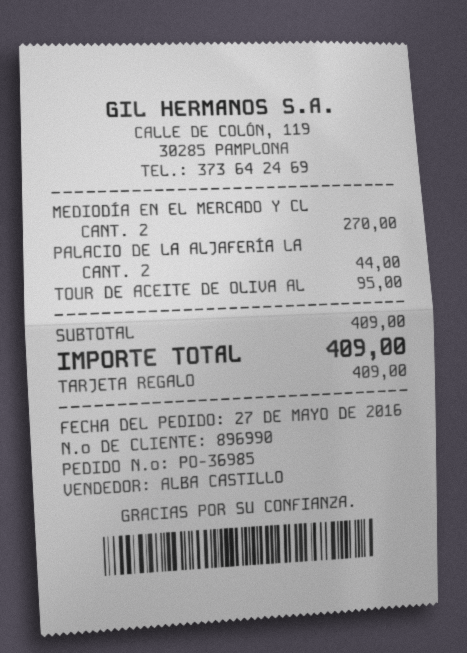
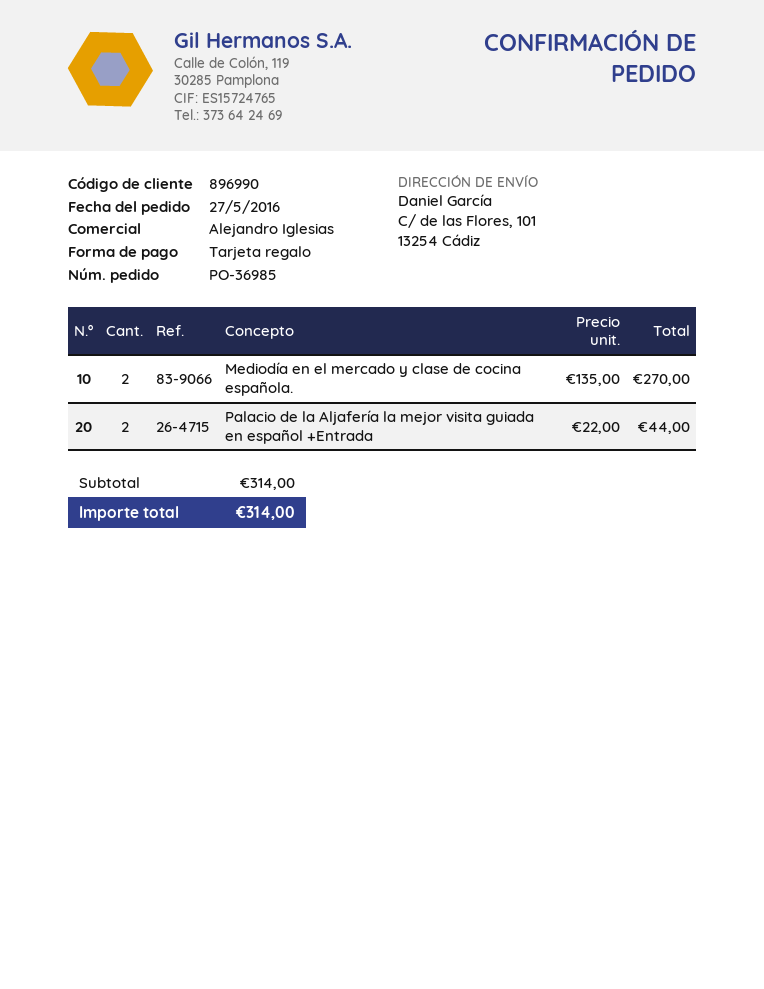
sales rep: ALBA CASTILLO -> Alejandro Iglesias
TOUR DE ACEITE DE OLIVA AL: 1 for 95.00 -> none
subtotal: 409.00 -> 314.00
total: 409.00 -> 314.00

